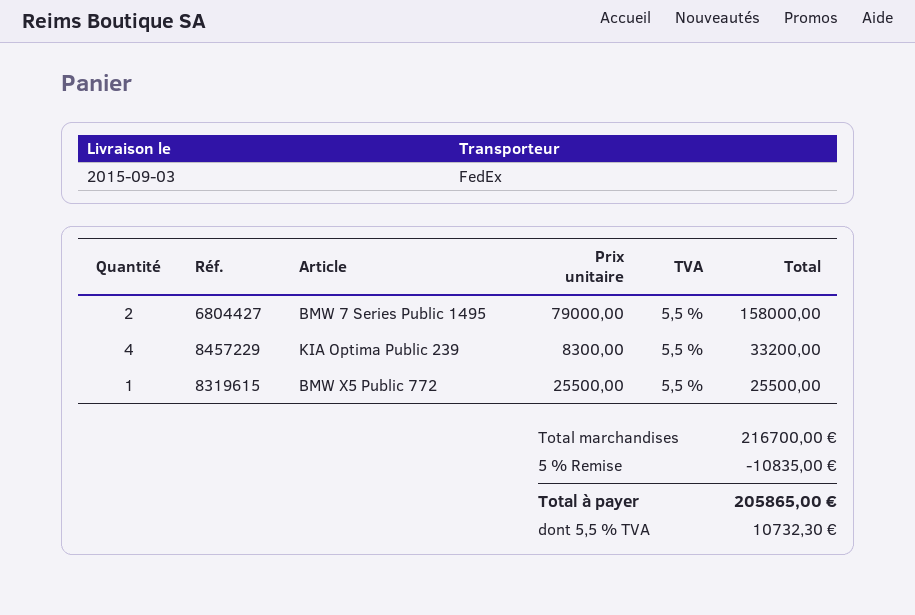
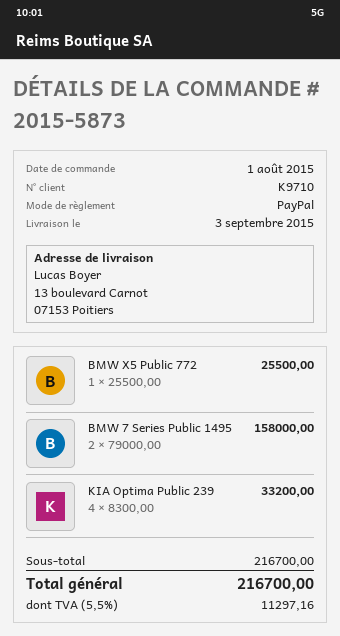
discount: 5% = 10835.00 -> none
tax: 5.5% = 10732.30 -> 5.5% = 11297.16
total: 205865.00 -> 216700.00

